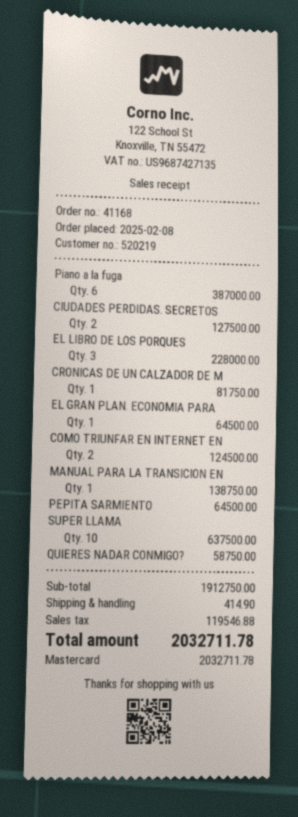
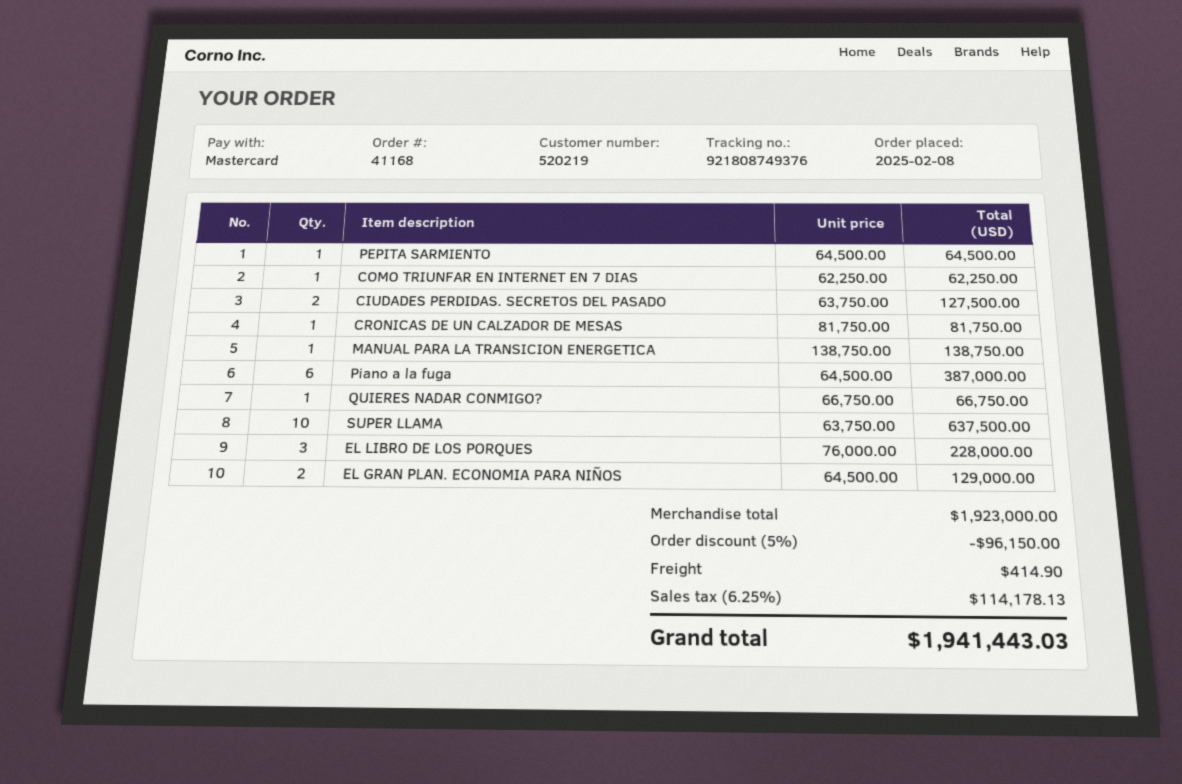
EL GRAN PLAN. ECONOMIA PARA: 1 for 64500.00 -> 2 for 129000.00
COMO TRIUNFAR EN INTERNET EN: 2 for 124500.00 -> 1 for 62250.00
QUIERES NADAR CONMIGO?: 1 for 58750.00 -> 1 for 66750.00
subtotal: 1912750.00 -> 1923000.00
discount: none -> 5% = 96150.00
tax: 119546.88 -> 114178.13
total: 2032711.78 -> 1941443.03

